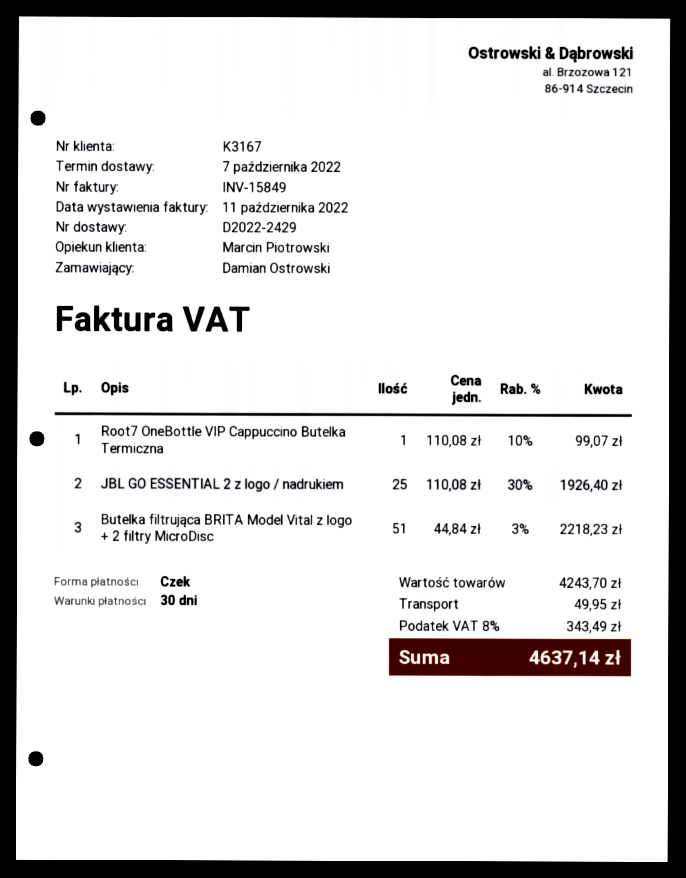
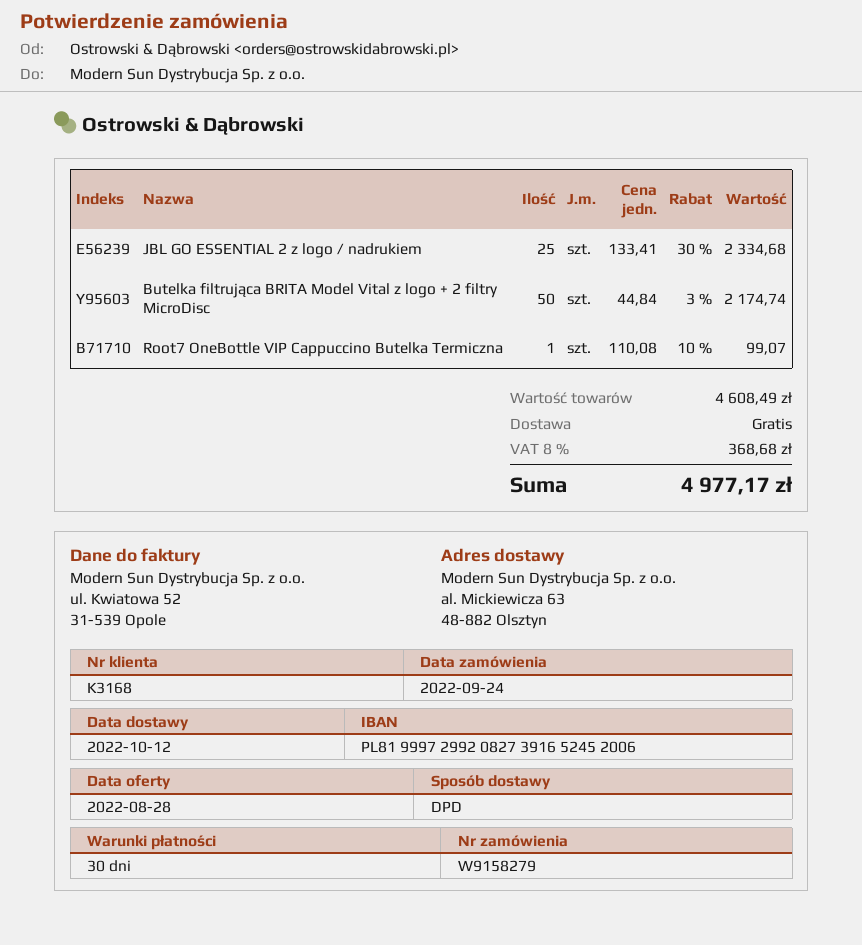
delivery date: 2022-10-07 -> 2022-10-12
customer number: K3167 -> K3168
JBL GO ESSENTIAL 2 z logo / nadrukiem: 25 x 110.08 - 30% = 1926.40 -> 25 x 133.41 - 30% = 2334.68
Butelka filtrująca BRITA Model Vital z logo + 2 filtry MicroDisc: 51 x 44.84 - 3% = 2218.23 -> 50 x 44.84 - 3% = 2174.74
subtotal: 4243.70 -> 4608.49
shipping: 49.95 -> 0.00
tax: 8% = 343.49 -> 8% = 368.68
total: 4637.14 -> 4977.17

